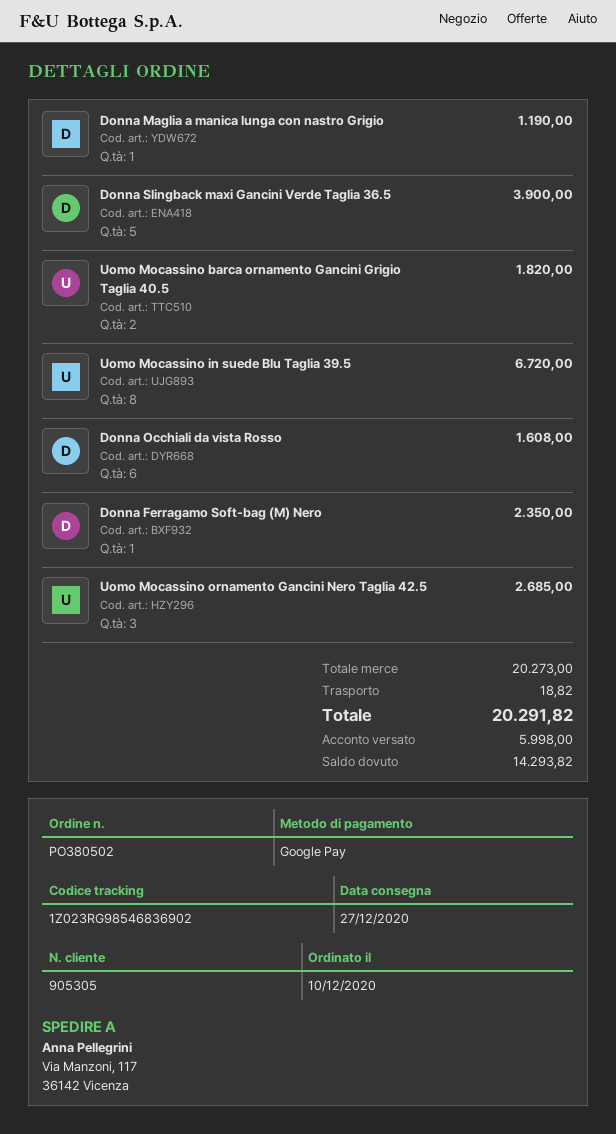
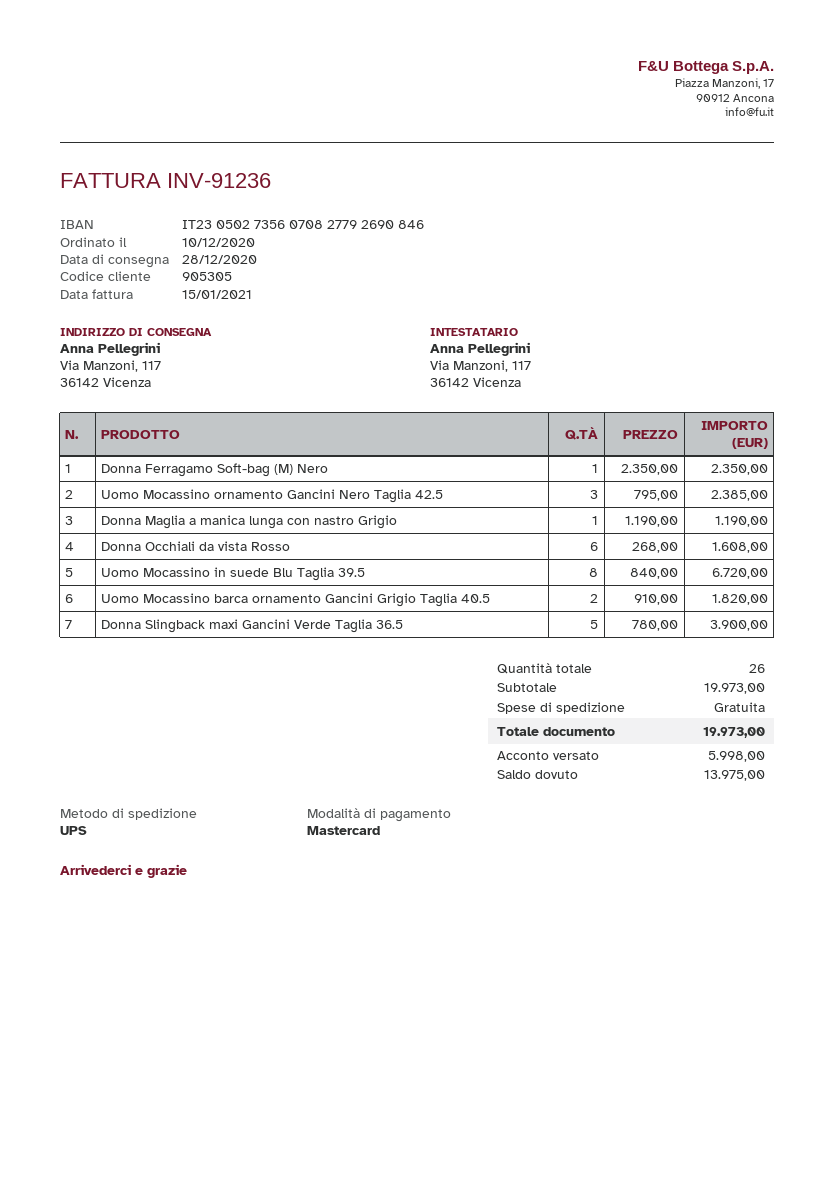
delivery date: 2020-12-27 -> 2020-12-28
payment method: Google Pay -> Mastercard
Uomo Mocassino ornamento Gancini Nero Taglia 42.5: 3 for 2685.00 -> 3 for 2385.00
subtotal: 20273.00 -> 19973.00
shipping: 18.82 -> 0.00
total: 20291.82 -> 19973.00
balance: 14293.82 -> 13975.00

